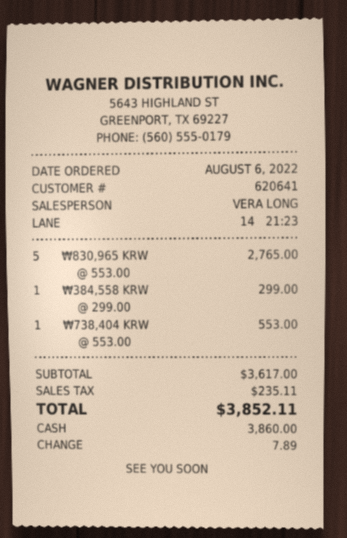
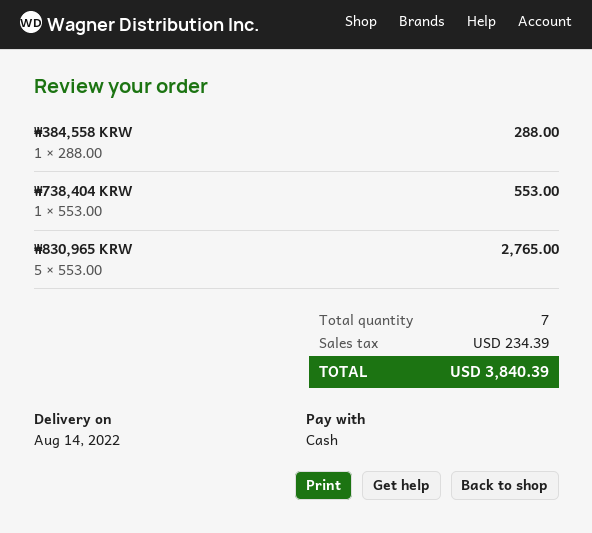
₩384,558 KRW: 1 x 299.00 = 299.00 -> 1 x 288.00 = 288.00
tax: 235.11 -> 234.39
total: 3852.11 -> 3840.39

